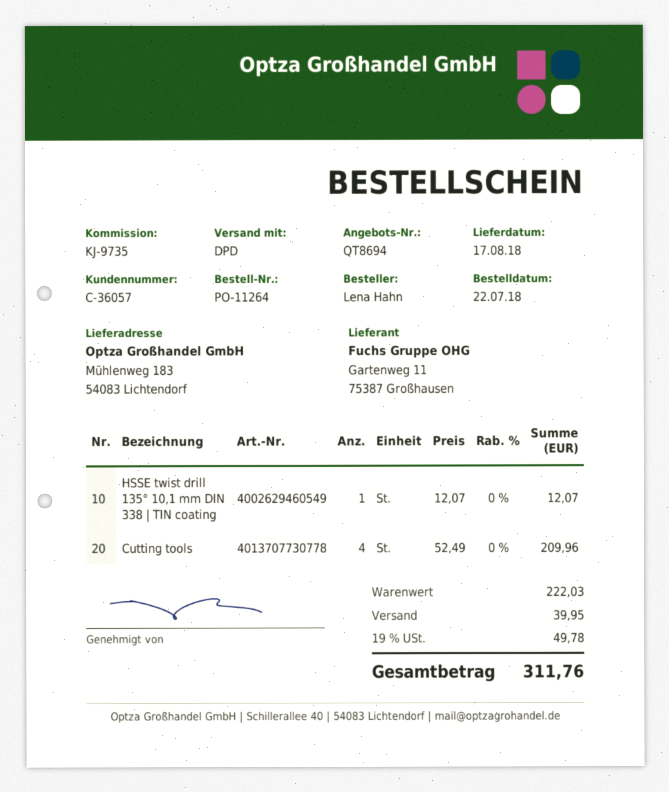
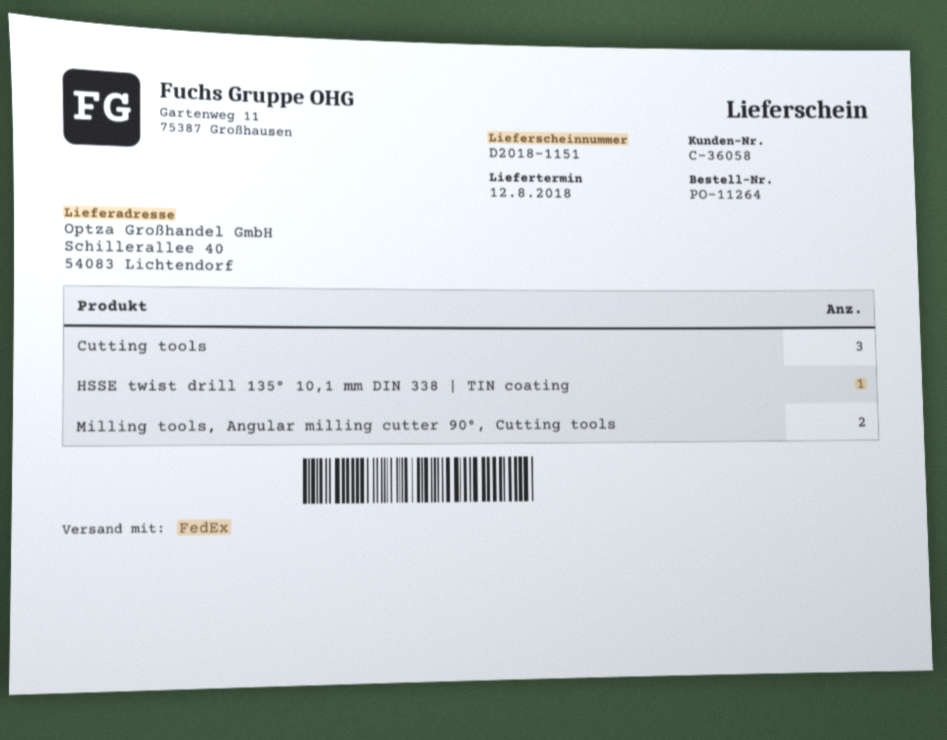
delivery date: 2018-08-17 -> 2018-08-12
customer number: C-36057 -> C-36058
shipping method: DPD -> FedEx
ship to: Mühlenweg 183, 54083 Lichtendorf -> Schillerallee 40, 54083 Lichtendorf
Cutting tools: 4 -> 3
Milling tools, Angular milling cutter 90°, Cutting tools: none -> 2

